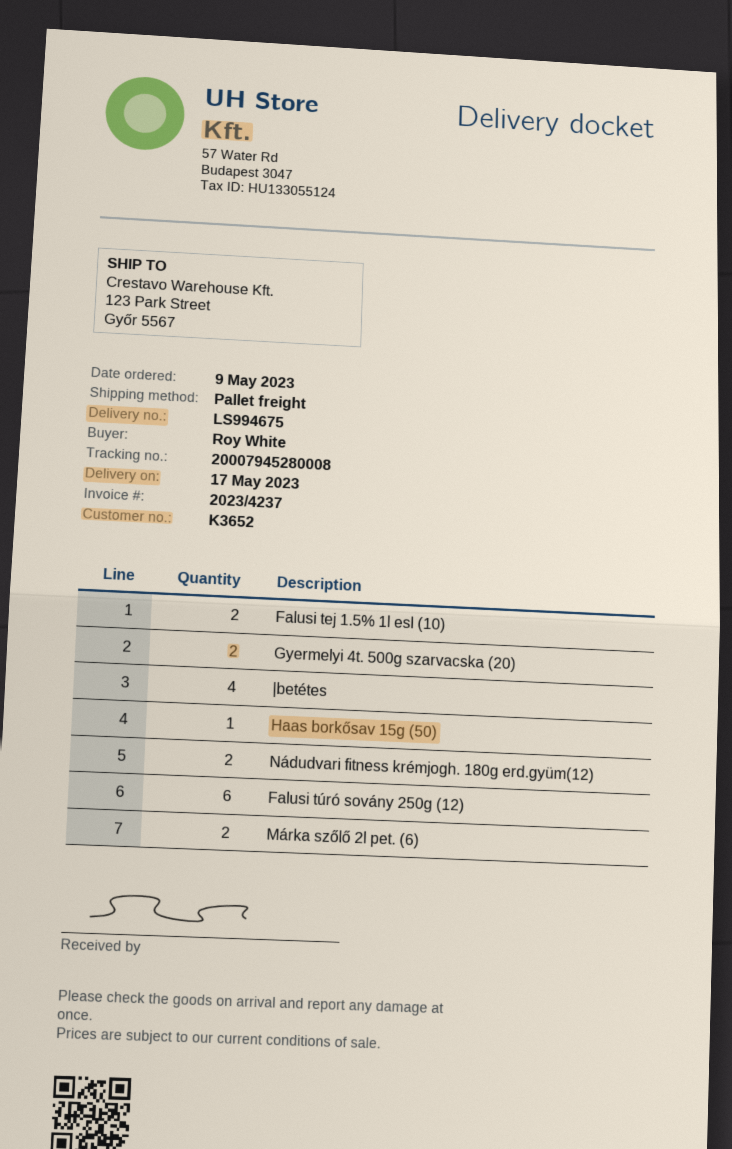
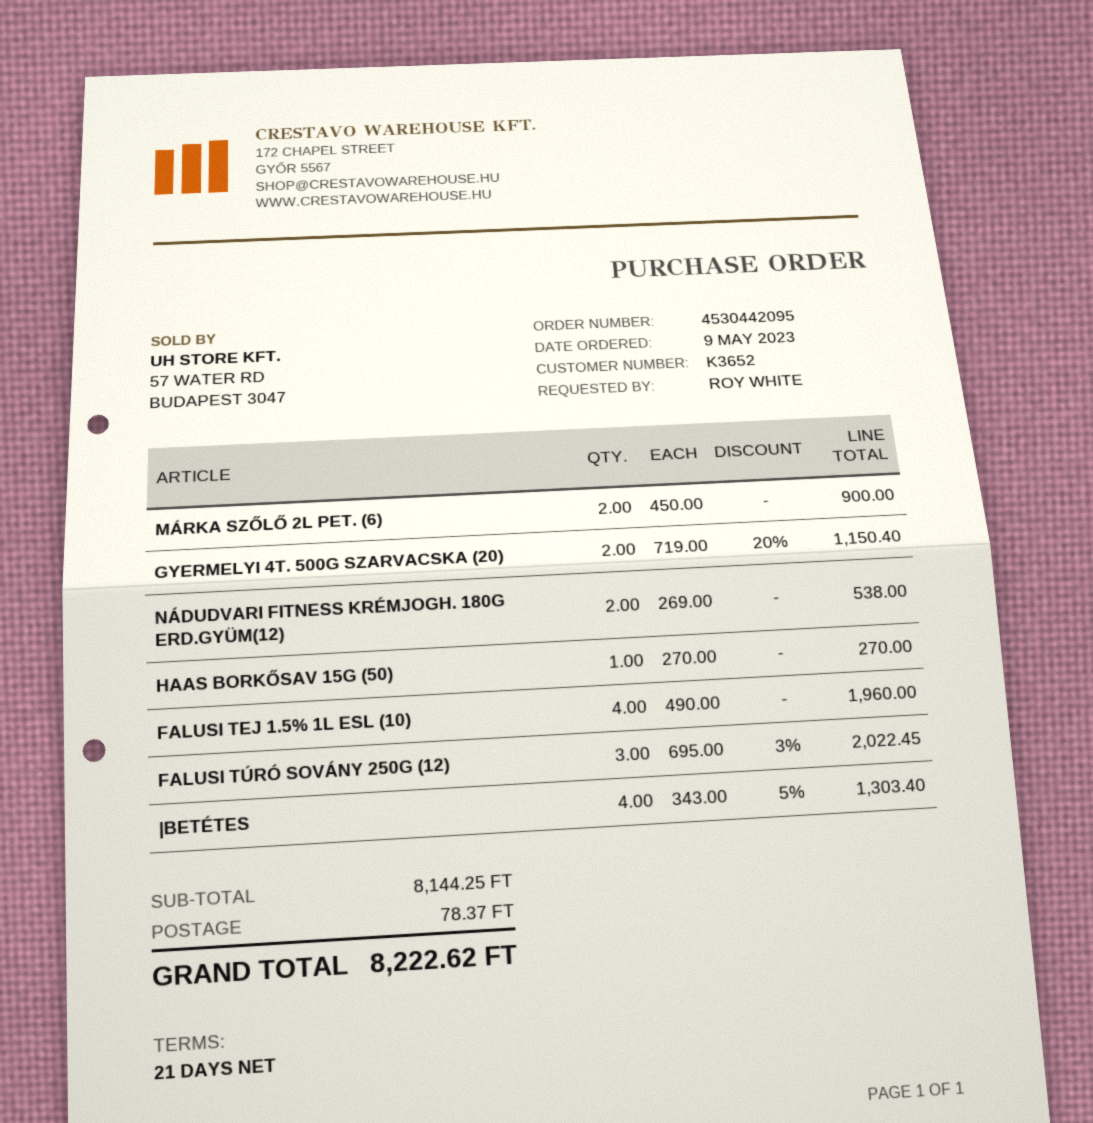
Falusi tej 1.5% 1l esl (10): 2 -> 4
Falusi túró sovány 250g (12): 6 -> 3

